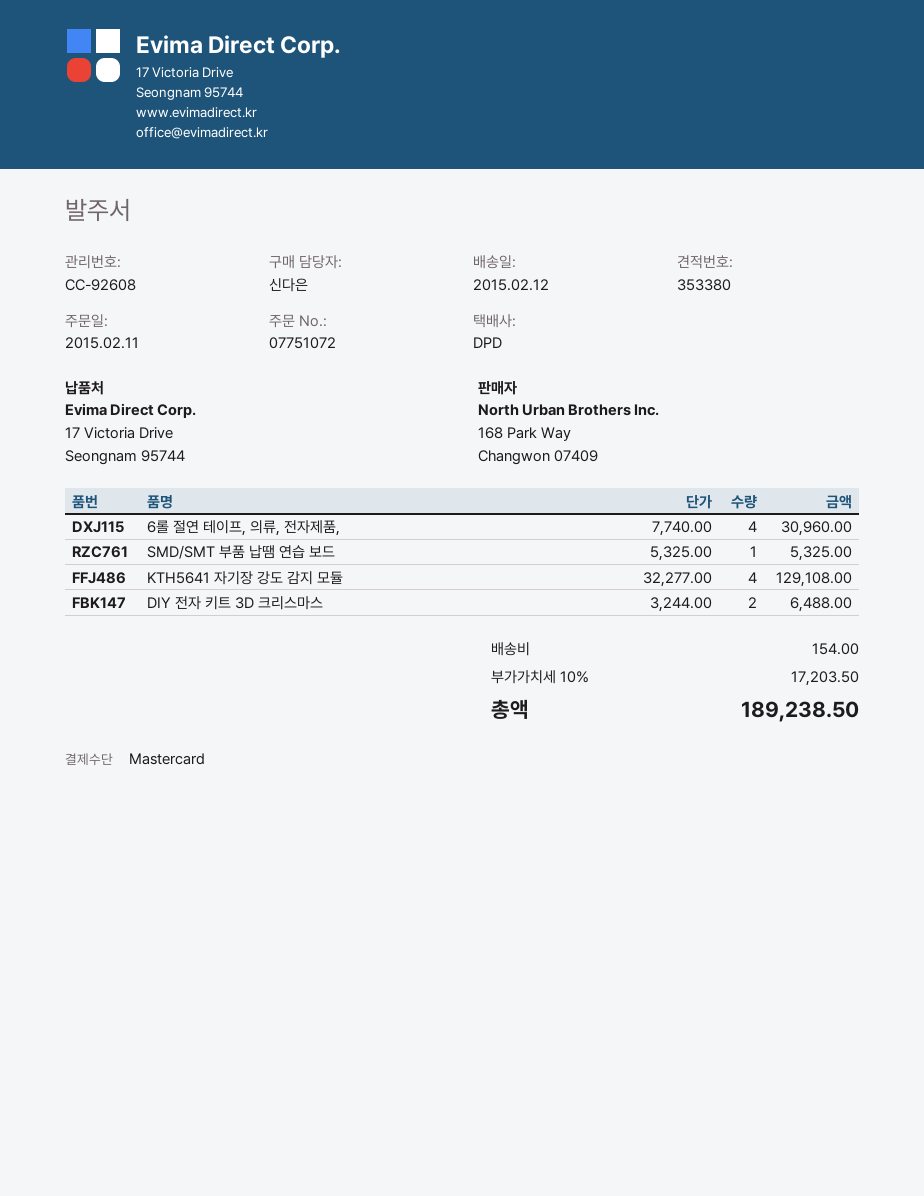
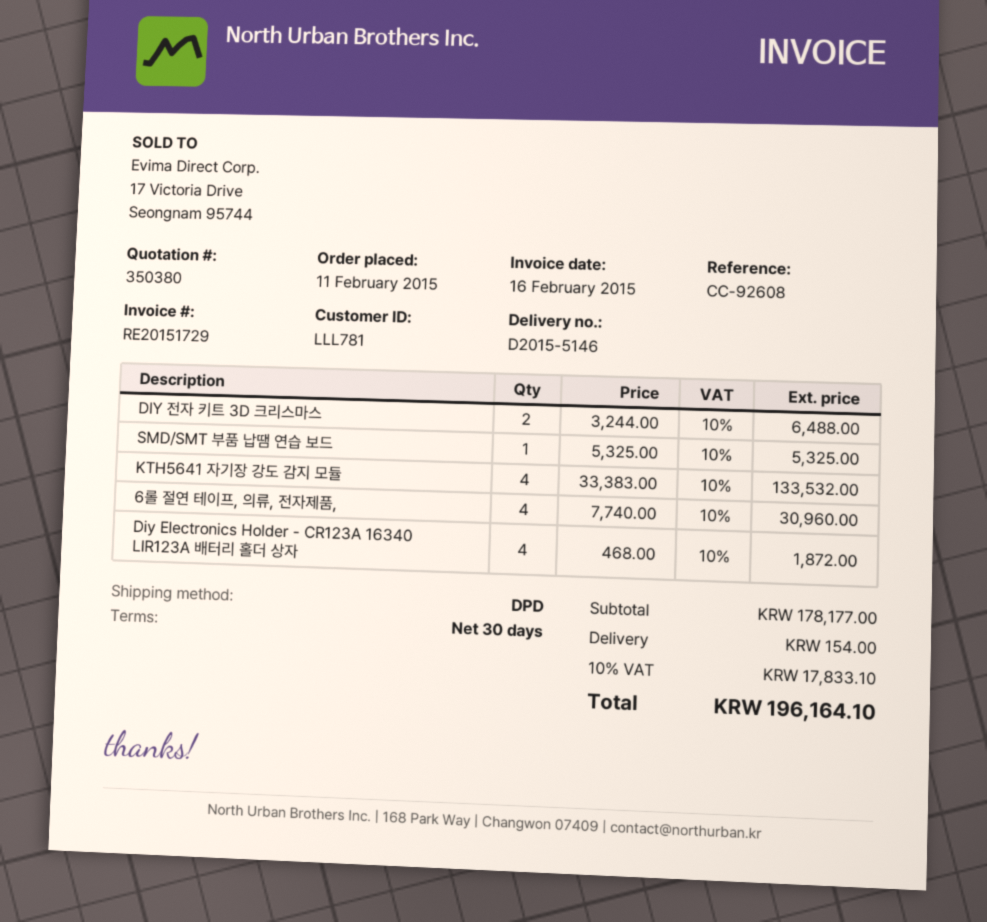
quote number: 353380 -> 350380
KTH5641 자기장 강도 감지 모듈: 4 x 32277.00 = 129108.00 -> 4 x 33383.00 = 133532.00
Diy Electronics Holder - CR123A 16340 LIR123A 배터리 홀더 상자: none -> 4 x 468.00 = 1872.00
tax: 10% = 17203.50 -> 10% = 17833.10
total: 189238.50 -> 196164.10

